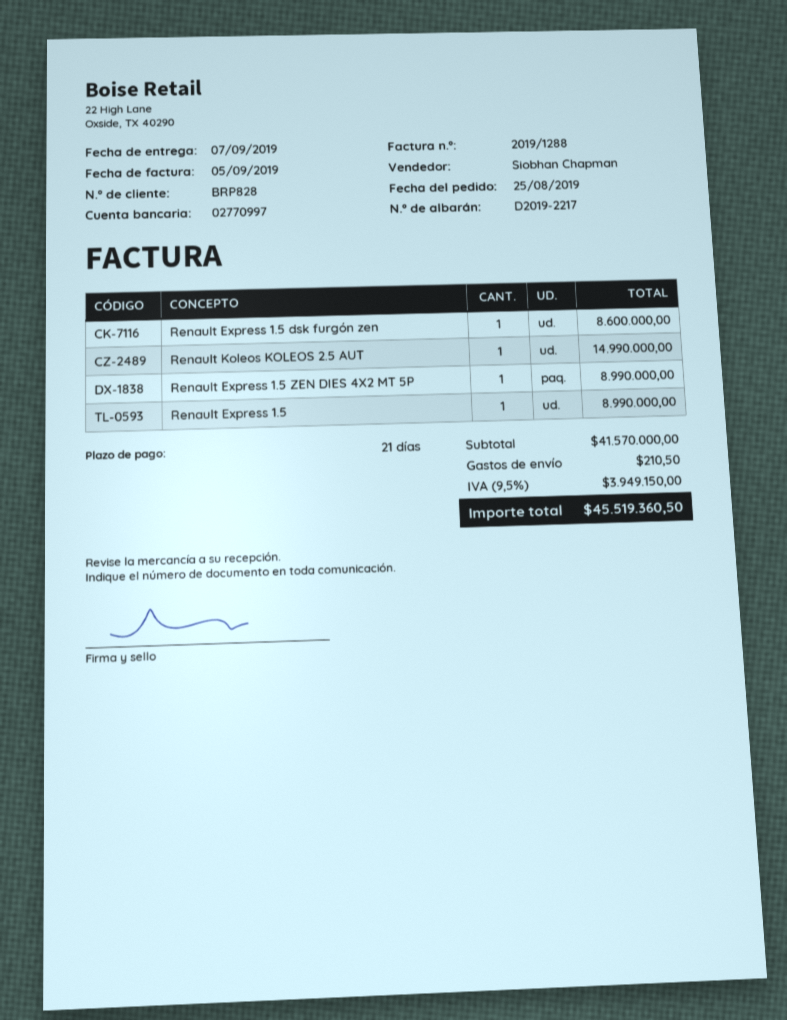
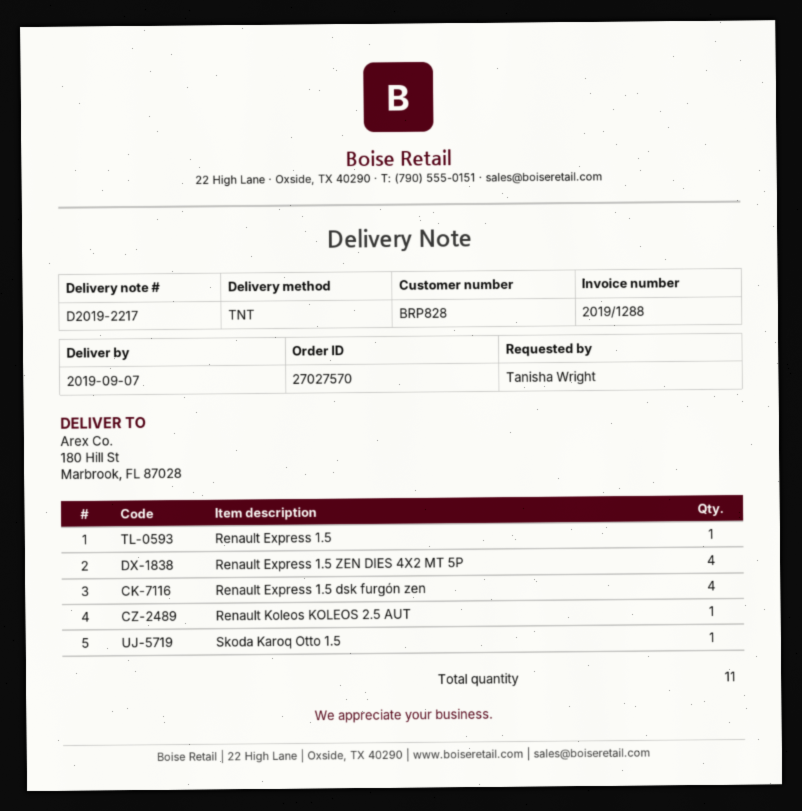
Renault Express 1.5 dsk furgón zen: 1 -> 4
Renault Express 1.5 ZEN DIES 4X2 MT 5P: 1 -> 4
Skoda Karoq Otto 1.5: none -> 1

